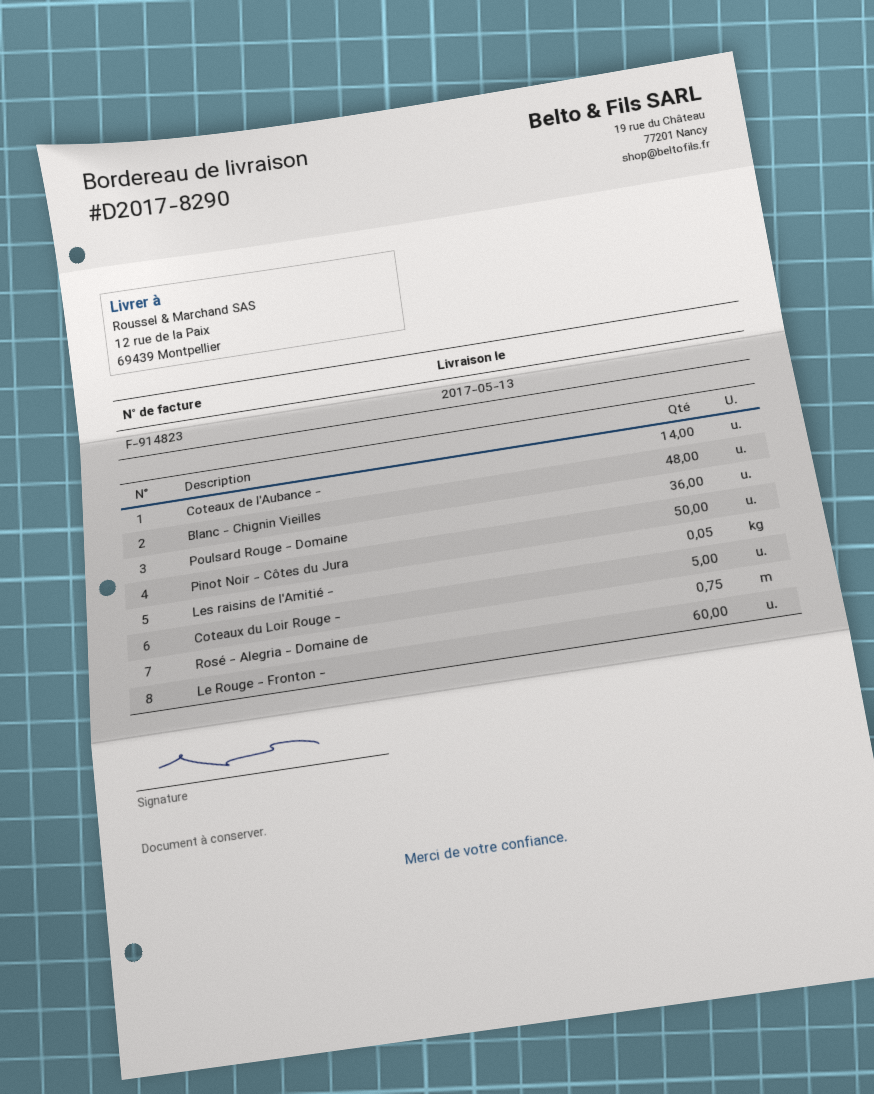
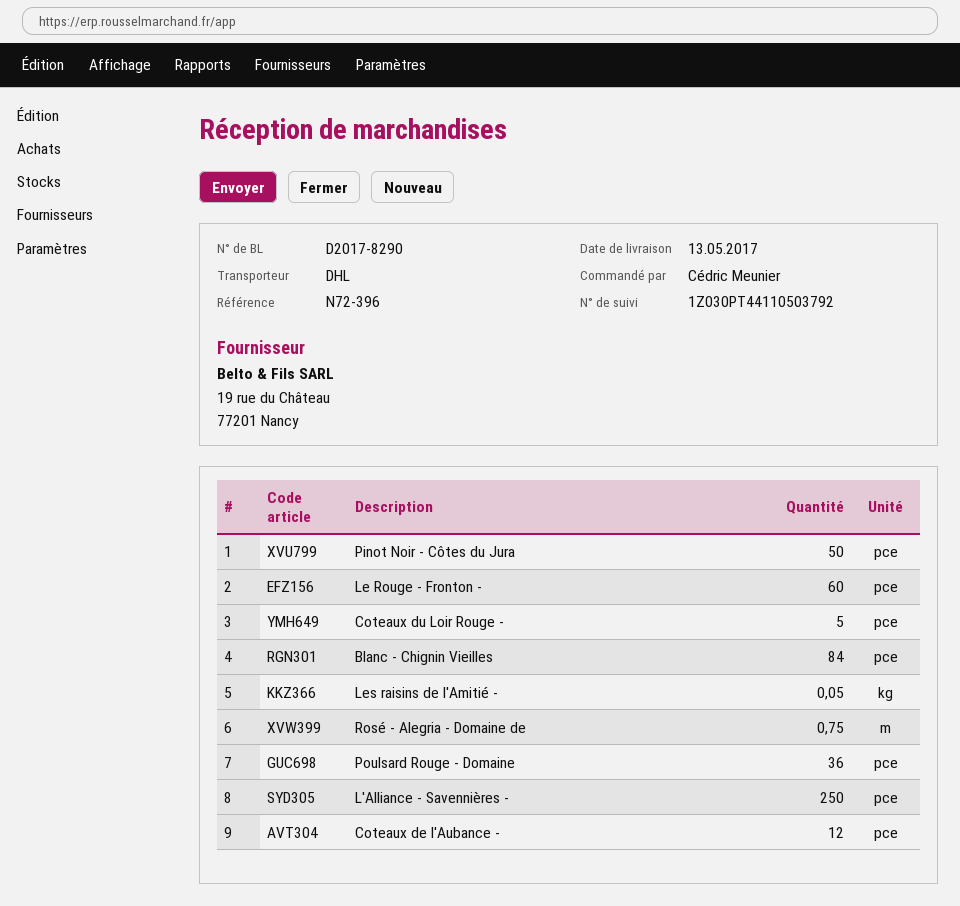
Coteaux de l'Aubance -: 14 -> 12
Blanc - Chignin Vieilles: 48 -> 84
L'Alliance - Savennières -: none -> 250

